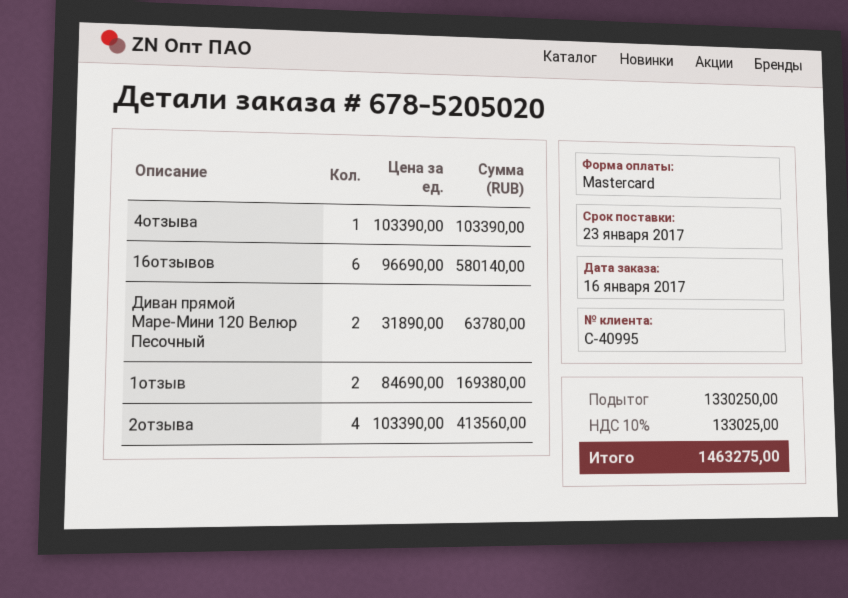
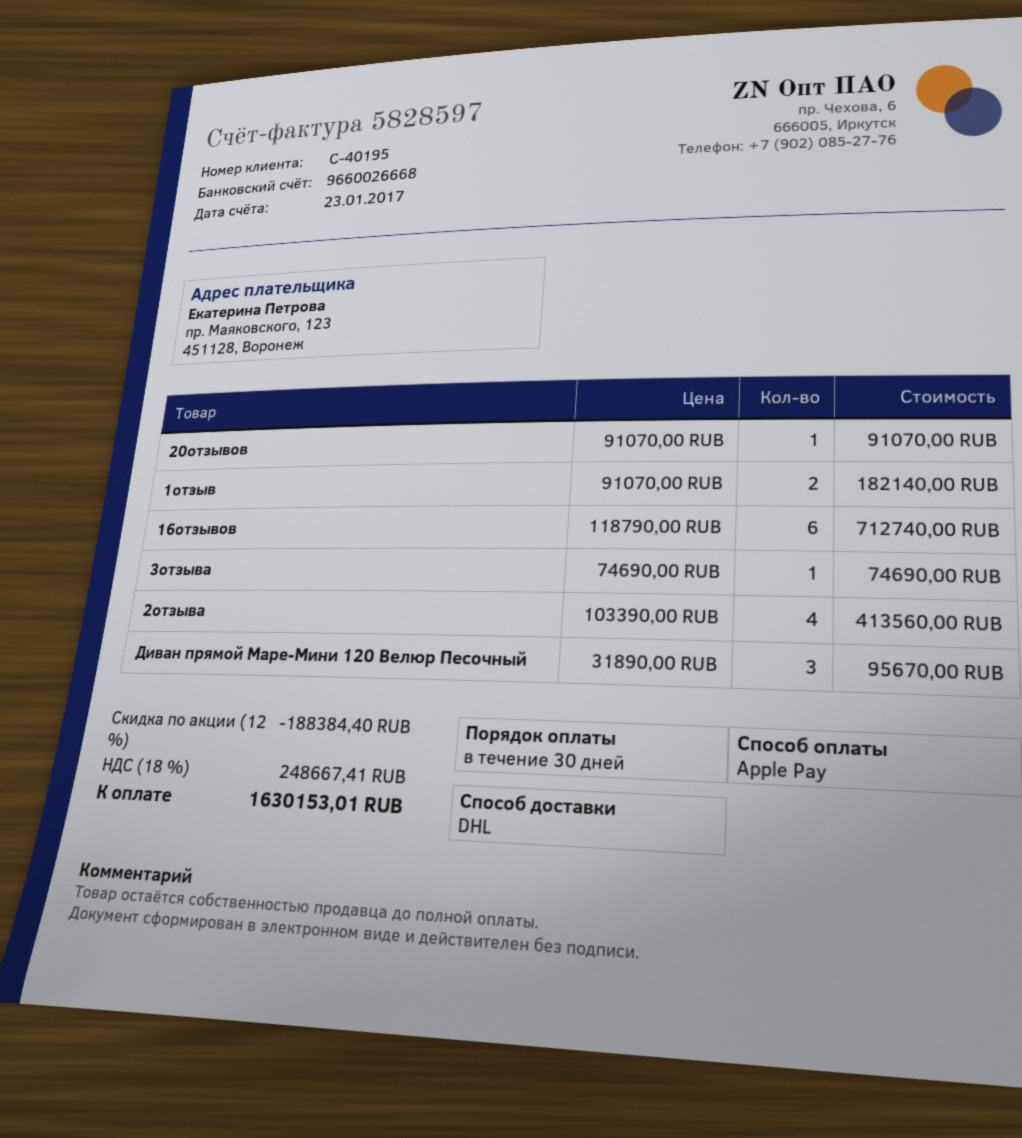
customer number: C-40995 -> C-40195
payment method: Mastercard -> Apple Pay
4отзыва: 1 x 103390.00 = 103390.00 -> none
16отзывов: 6 x 96690.00 = 580140.00 -> 6 x 118790.00 = 712740.00
Диван прямой Маре-Мини 120 Велюр Песочный: 2 x 31890.00 = 63780.00 -> 3 x 31890.00 = 95670.00
1отзыв: 2 x 84690.00 = 169380.00 -> 2 x 91070.00 = 182140.00
20отзывов: none -> 1 x 91070.00 = 91070.00
3отзыва: none -> 1 x 74690.00 = 74690.00
discount: none -> 12% = 188384.40
tax: 10% = 133025.00 -> 18% = 248667.41
total: 1463275.00 -> 1630153.01

